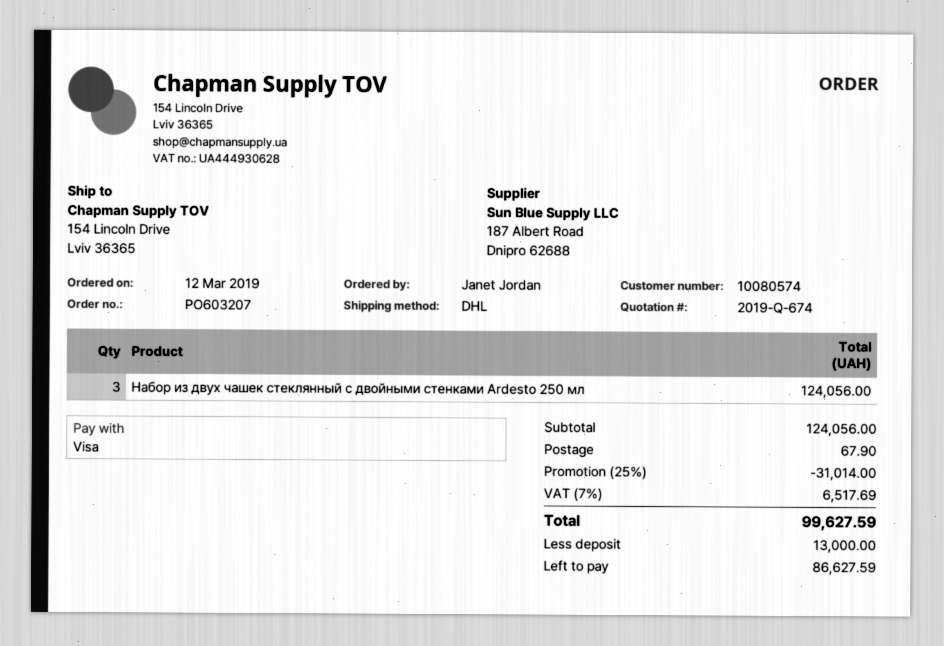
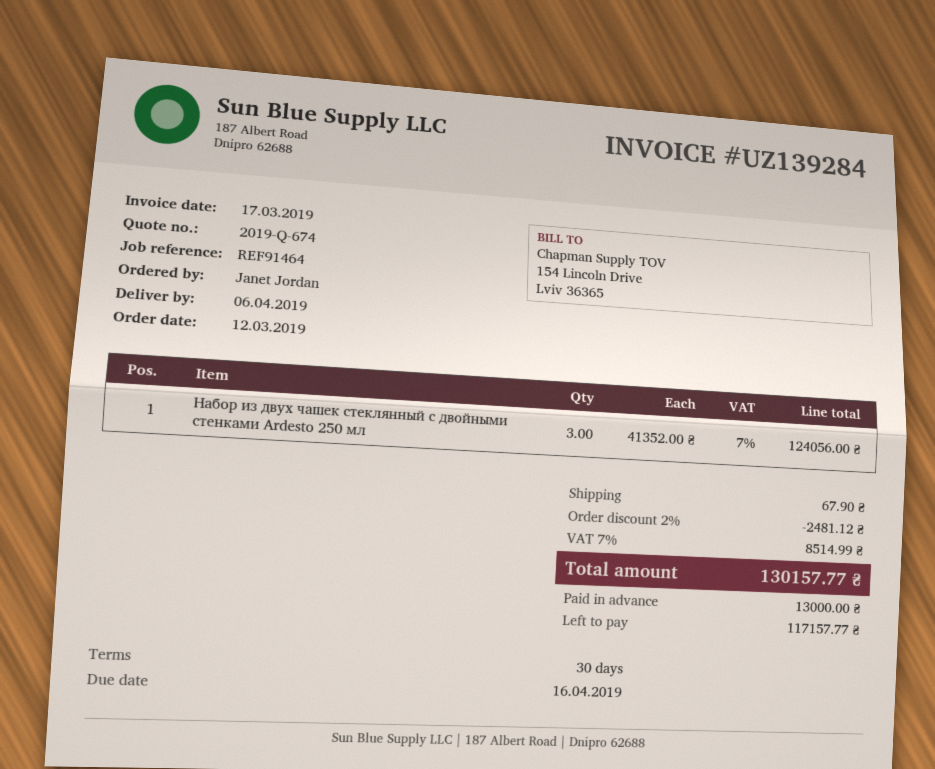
discount: 25% = 31014.00 -> 2% = 2481.12
tax: 7% = 6517.69 -> 7% = 8514.99
total: 99627.59 -> 130157.77
balance: 86627.59 -> 117157.77

